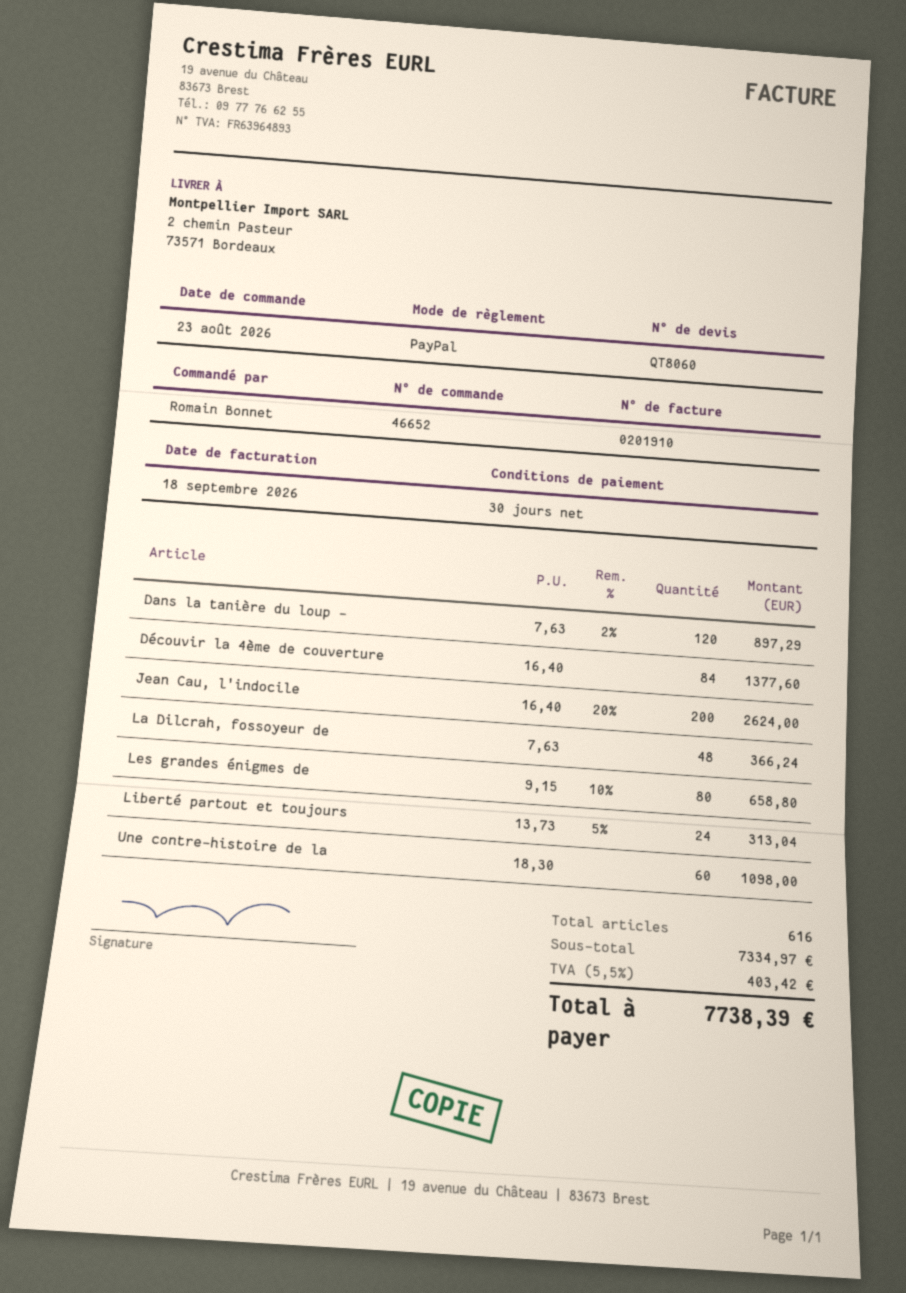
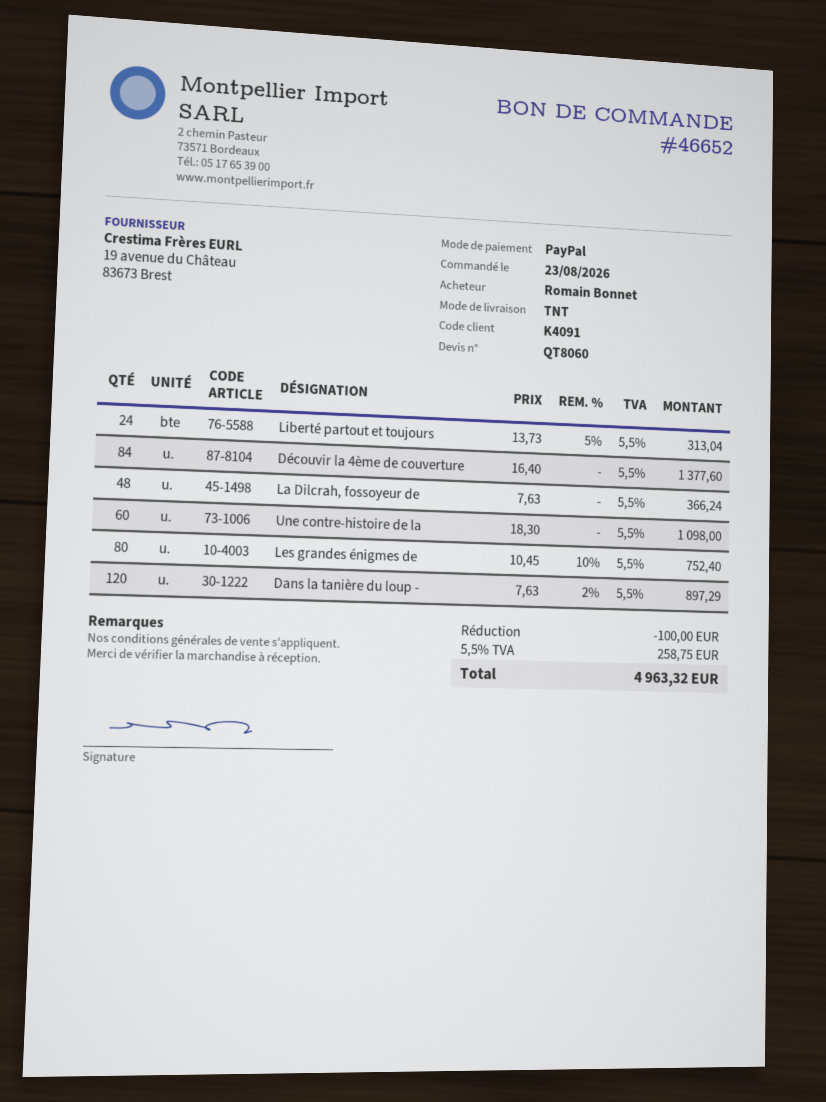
Jean Cau, l'indocile: 200 x 16.40 - 20% = 2624.00 -> none
Les grandes énigmes de: 80 x 9.15 - 10% = 658.80 -> 80 x 10.45 - 10% = 752.40
discount: none -> 100.00
tax: 5.5% = 403.42 -> 5.5% = 258.75
total: 7738.39 -> 4963.32

